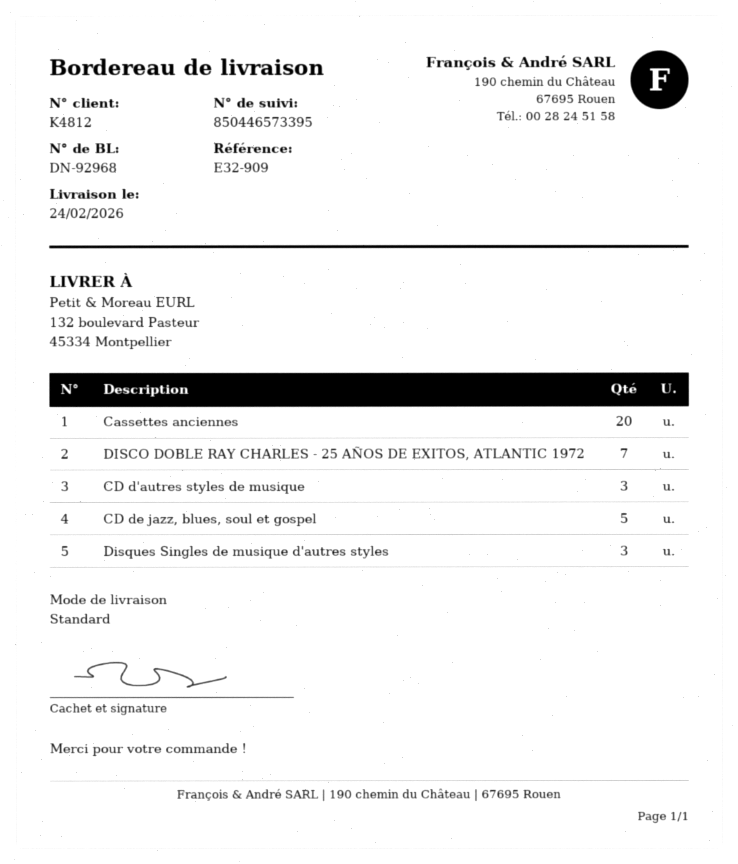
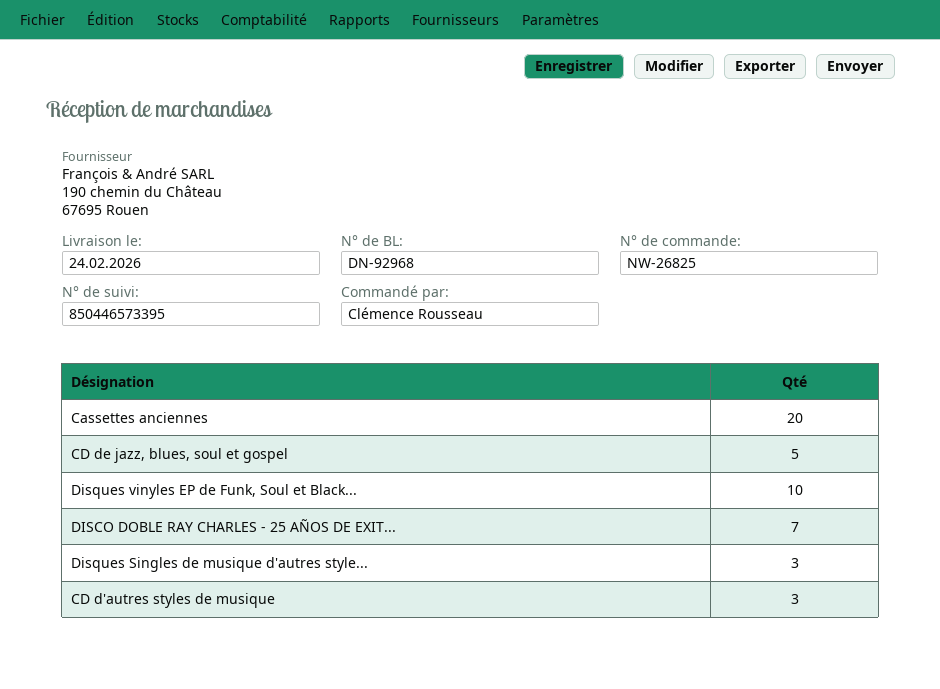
Disques vinyles EP de Funk, Soul et Black...: none -> 10

